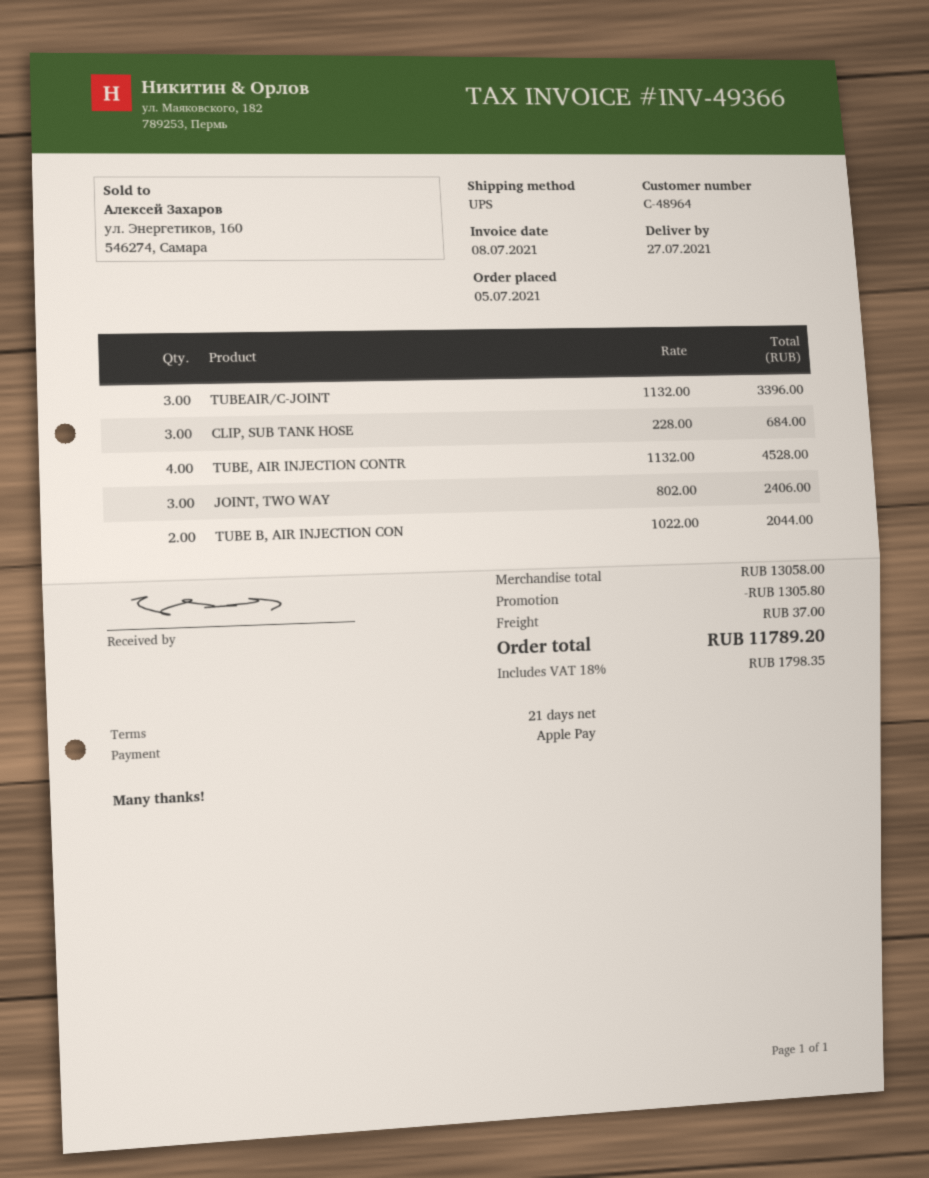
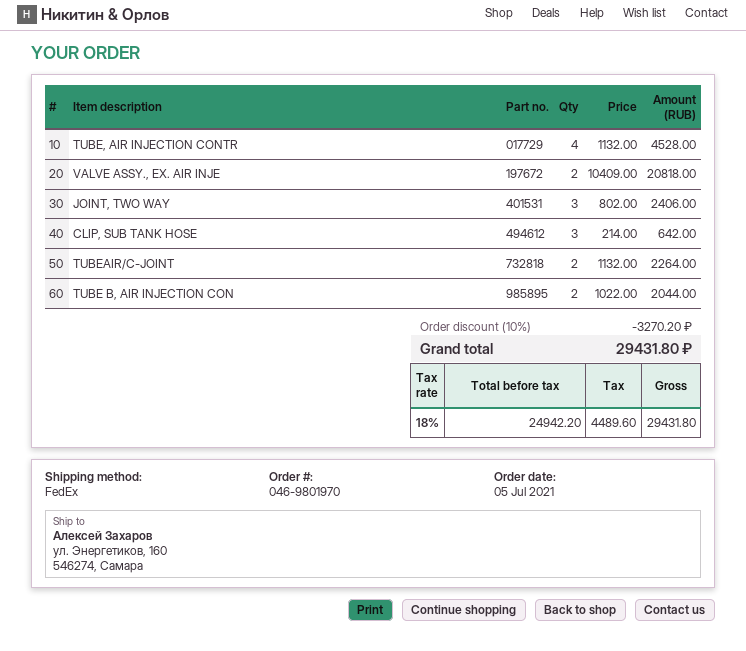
shipping method: UPS -> FedEx
TUBEAIR/C-JOINT: 3 x 1132.00 = 3396.00 -> 2 x 1132.00 = 2264.00
CLIP, SUB TANK HOSE: 3 x 228.00 = 684.00 -> 3 x 214.00 = 642.00
VALVE ASSY., EX. AIR INJE: none -> 2 x 10409.00 = 20818.00
discount: 1305.80 -> 3270.20
shipping: 37.00 -> none
tax: 18% = 1798.35 -> 18% = 4489.60
total: 11789.20 -> 29431.80

